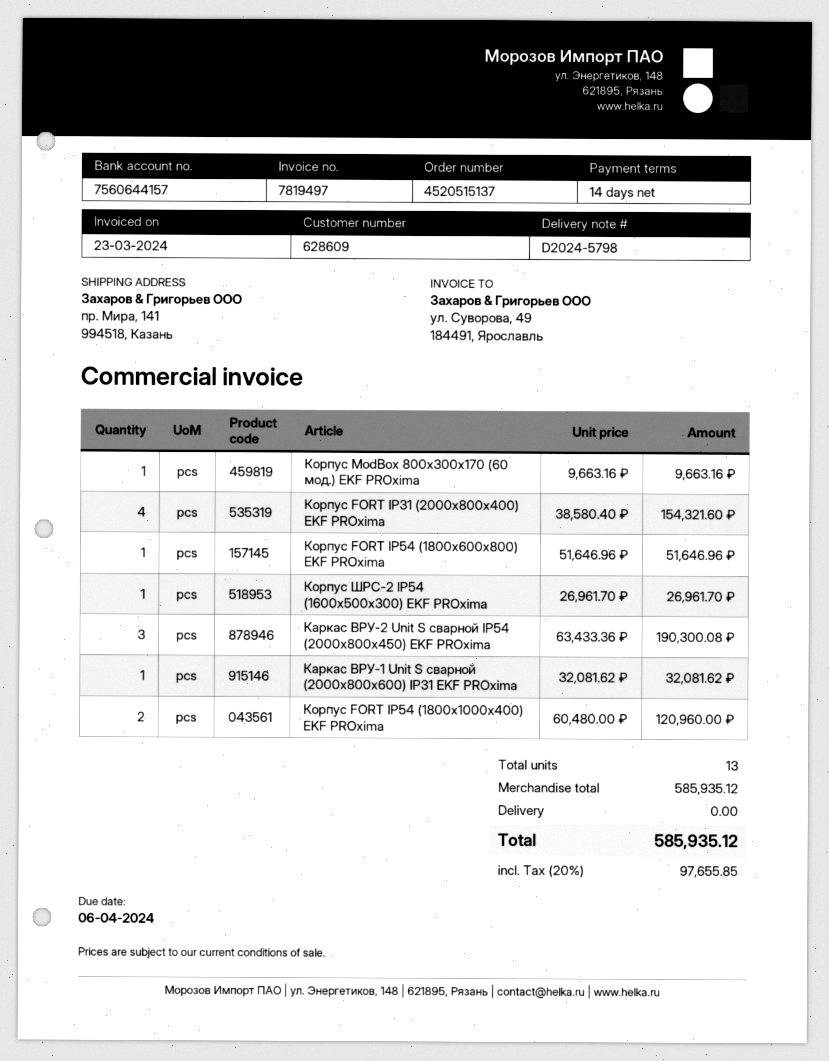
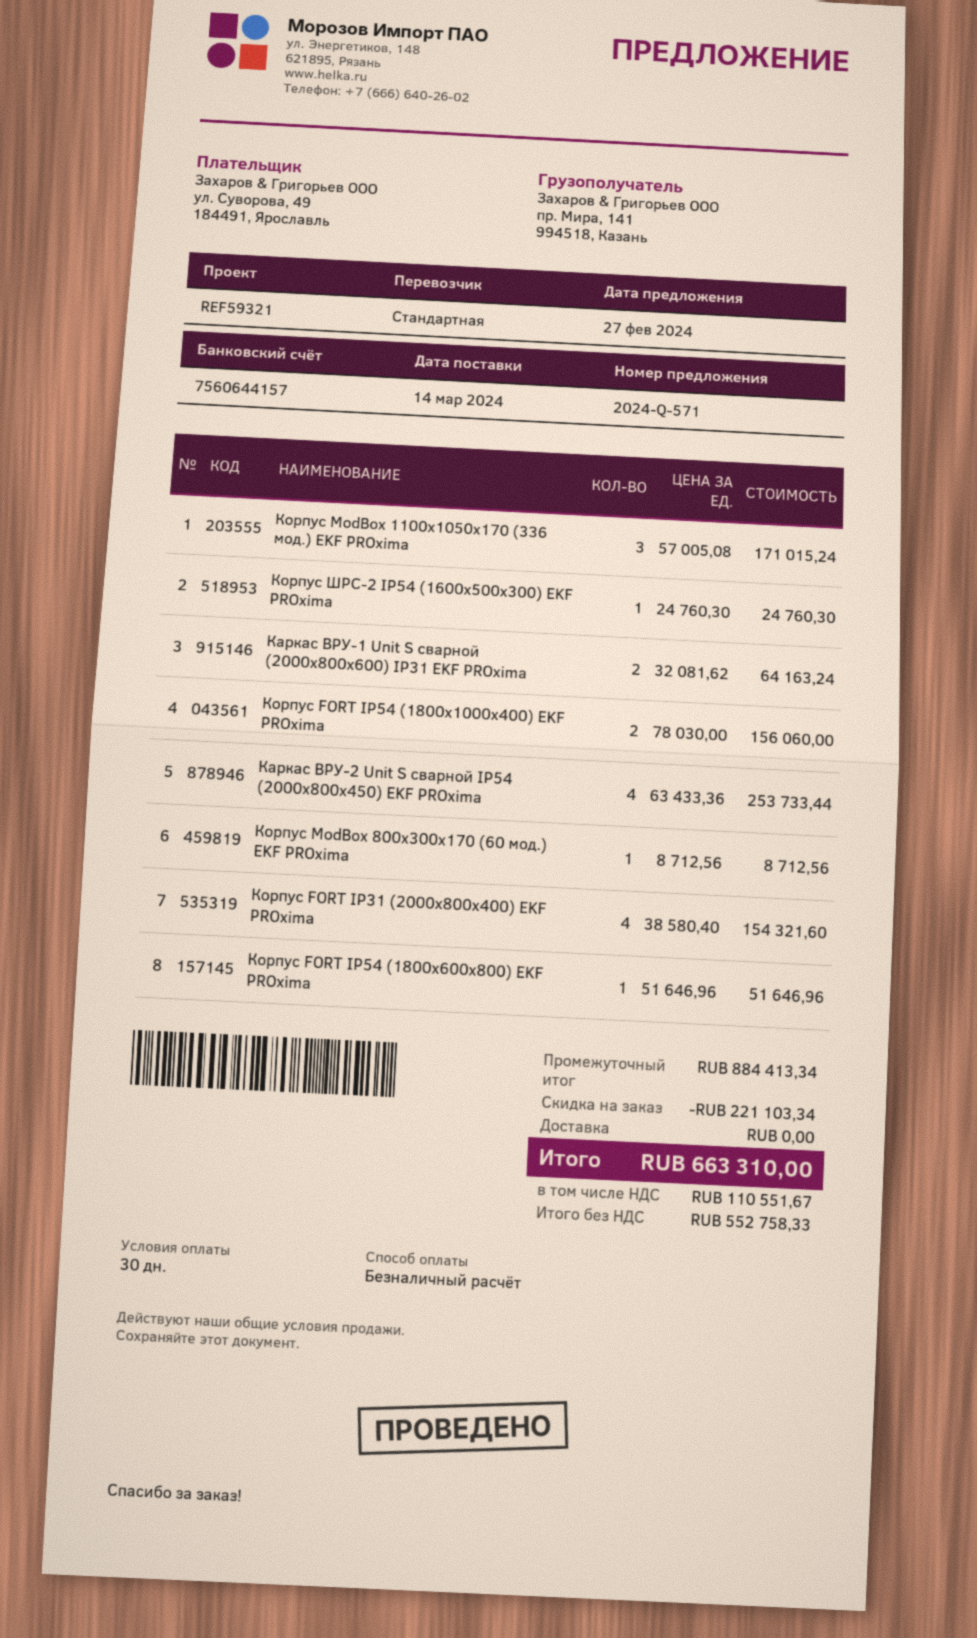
payment terms: 14 days -> 30 days
Корпус ModBox 800х300х170 (60 мод.) EKF PROxima: 1 x 9663.16 = 9663.16 -> 1 x 8712.56 = 8712.56
Корпус ШРС-2 IP54 (1600х500х300) EKF PROxima: 1 x 26961.70 = 26961.70 -> 1 x 24760.30 = 24760.30
Каркас ВРУ-2 Unit S сварной IP54 (2000х800х450) EKF PROxima: 3 x 63433.36 = 190300.08 -> 4 x 63433.36 = 253733.44
Каркас ВРУ-1 Unit S сварной (2000х800х600) IP31 EKF PROxima: 1 x 32081.62 = 32081.62 -> 2 x 32081.62 = 64163.24
Корпус FORT IP54 (1800x1000x400) EKF PROxima: 2 x 60480.00 = 120960.00 -> 2 x 78030.00 = 156060.00
Корпус ModBox 1100х1050х170 (336 мод.) EKF PROxima: none -> 3 x 57005.08 = 171015.24
subtotal: 585935.12 -> 884413.34
discount: none -> 221103.34
tax: 97655.85 -> 110551.67
total: 585935.12 -> 663310.00

